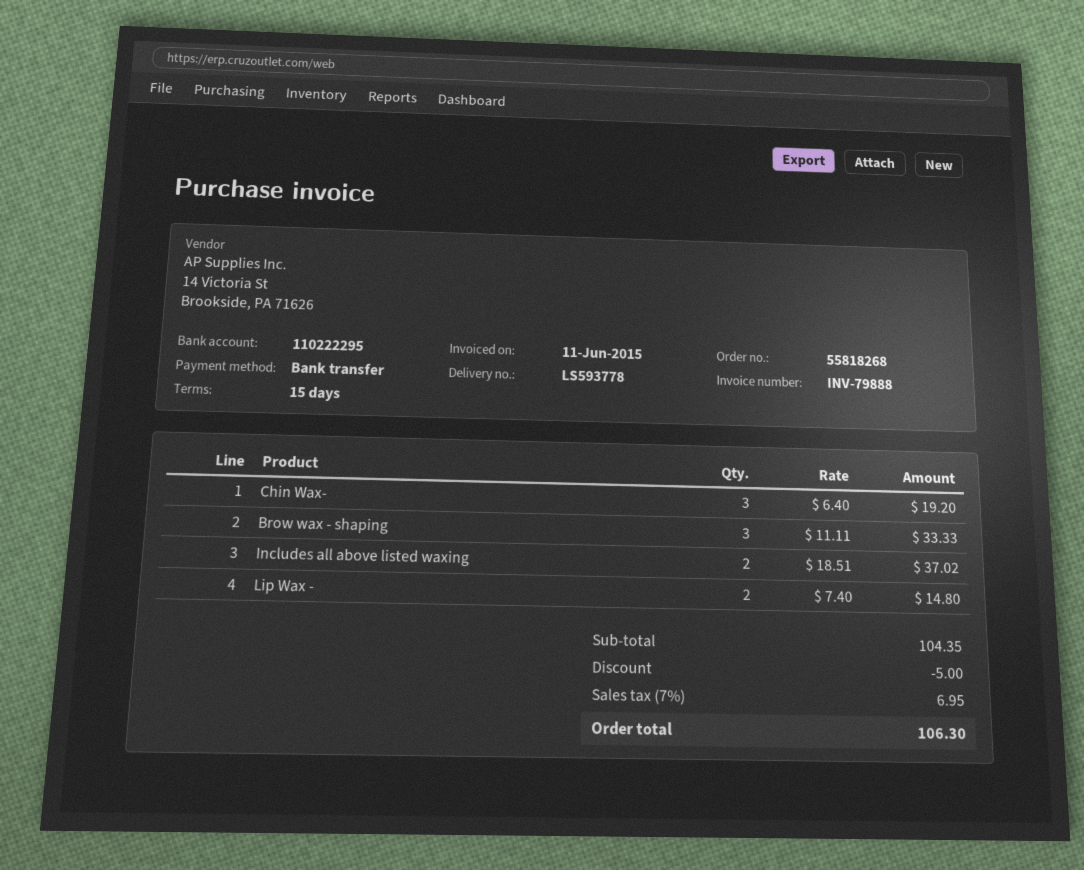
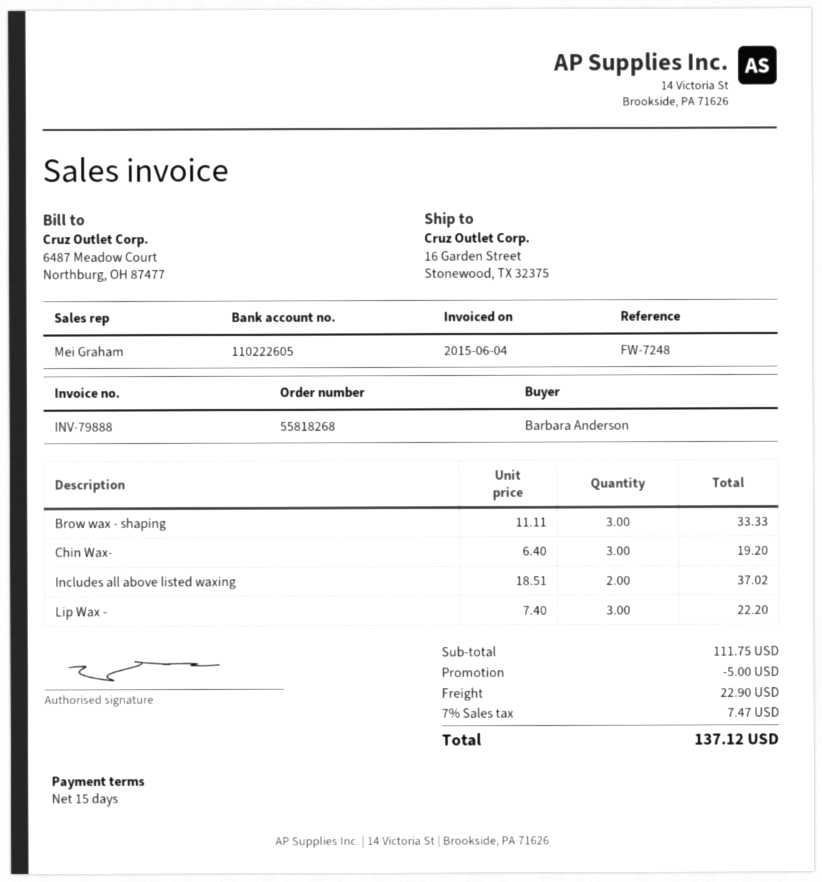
invoice date: 2015-06-11 -> 2015-06-04
bank account: 110222295 -> 110222605
Lip Wax -: 2 x 7.40 = 14.80 -> 3 x 7.40 = 22.20
subtotal: 104.35 -> 111.75
shipping: none -> 22.90
tax: 7% = 6.95 -> 7% = 7.47
total: 106.30 -> 137.12

